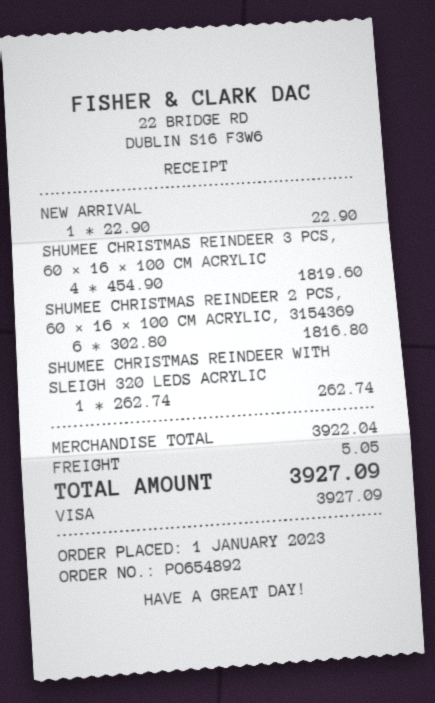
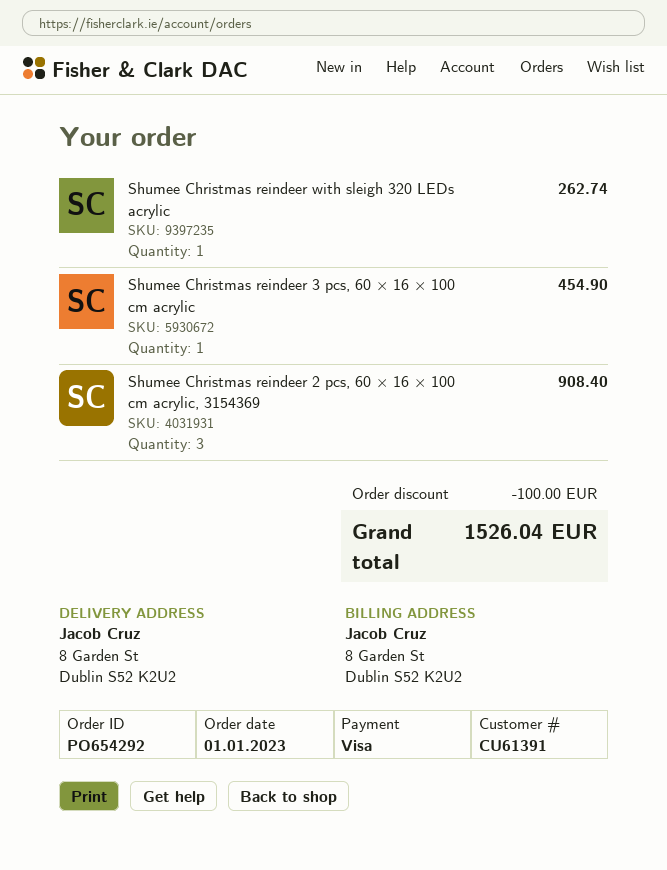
order number: PO654892 -> PO654292
NEW ARRIVAL: 1 for 22.90 -> none
SHUMEE CHRISTMAS REINDEER 3 PCS, 60 × 16 × 100 CM ACRYLIC: 4 for 1819.60 -> 1 for 454.90
SHUMEE CHRISTMAS REINDEER 2 PCS, 60 × 16 × 100 CM ACRYLIC, 3154369: 6 for 1816.80 -> 3 for 908.40
discount: none -> 100.00
shipping: 5.05 -> none
total: 3927.09 -> 1526.04

